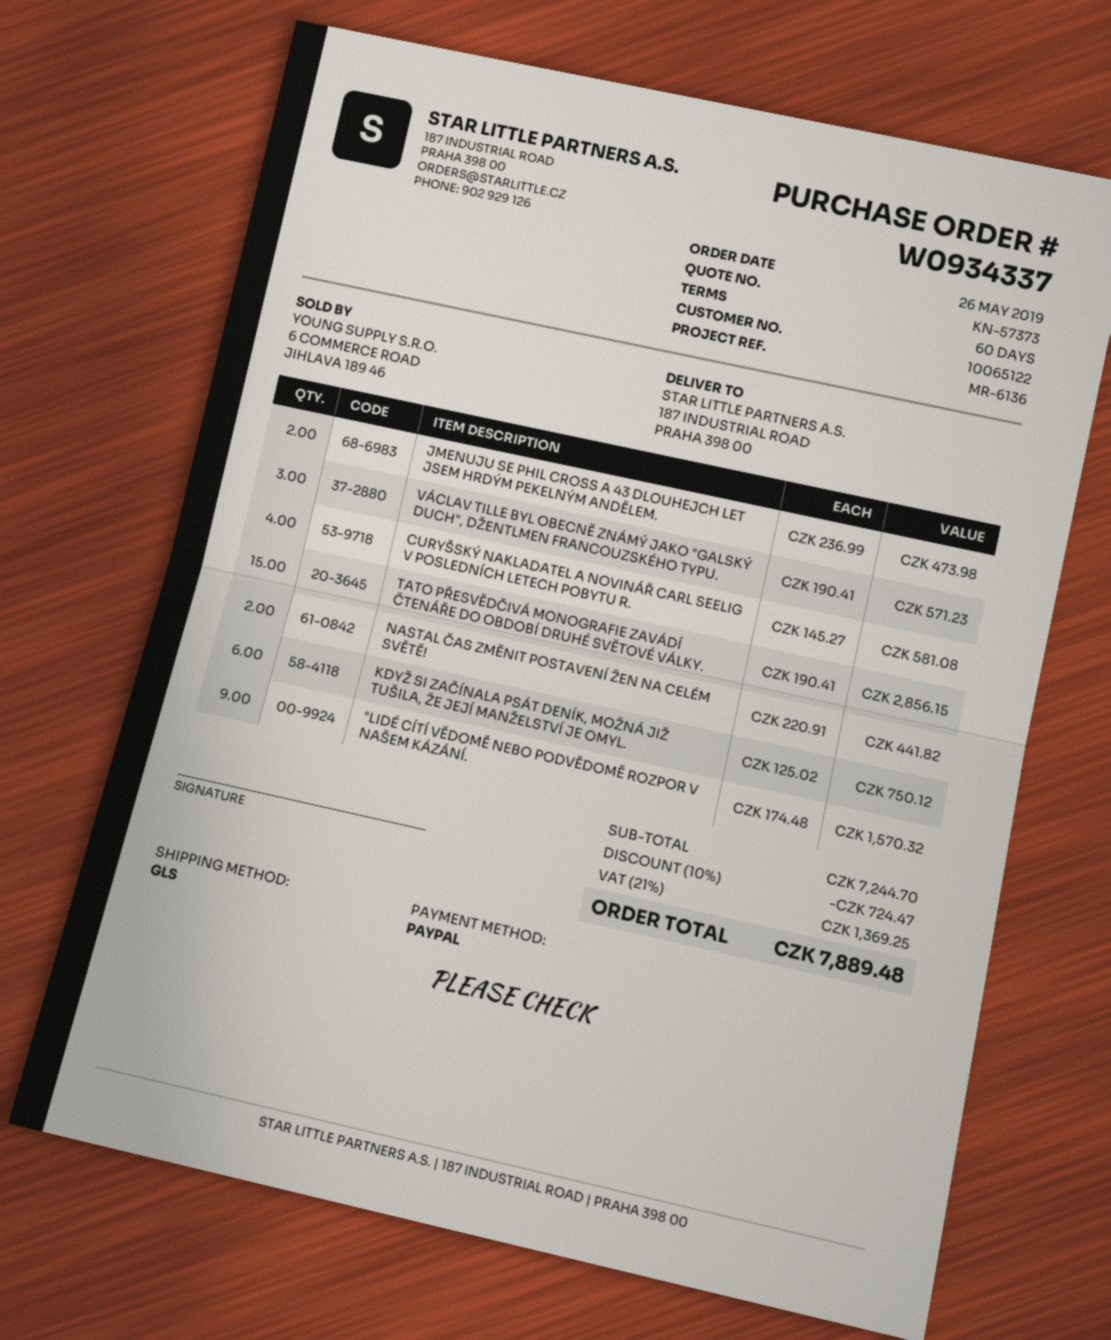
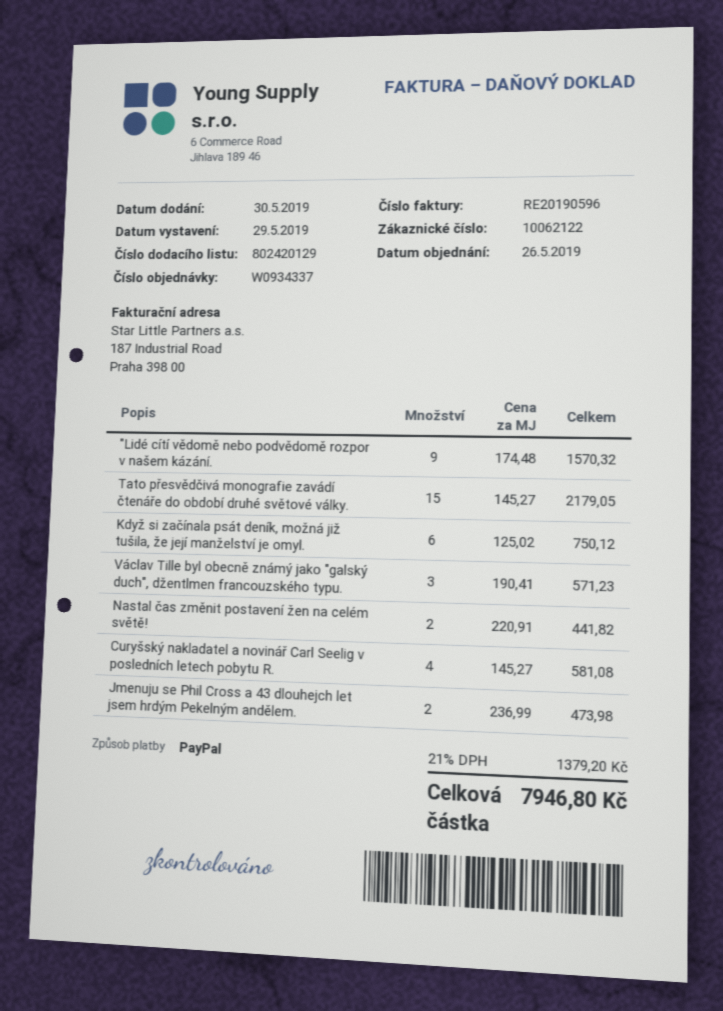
customer number: 10065122 -> 10062122
TATO PŘESVĚDČIVÁ MONOGRAFIE ZAVÁDÍ ČTENÁŘE DO OBDOBÍ DRUHÉ SVĚTOVÉ VÁLKY.: 15 x 190.41 = 2856.15 -> 15 x 145.27 = 2179.05
discount: 10% = 724.47 -> none
tax: 21% = 1369.25 -> 21% = 1379.20
total: 7889.48 -> 7946.80

